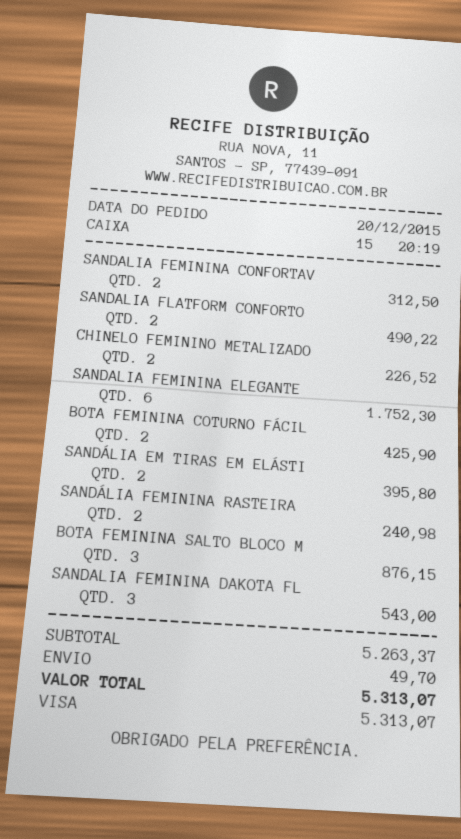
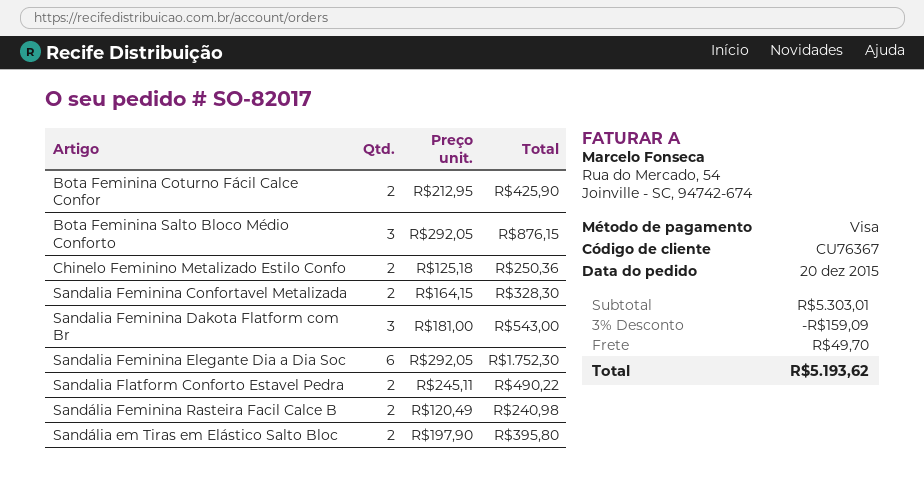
SANDALIA FEMININA CONFORTAV: 2 for 312.50 -> 2 for 328.30
CHINELO FEMININO METALIZADO: 2 for 226.52 -> 2 for 250.36
subtotal: 5263.37 -> 5303.01
discount: none -> 3% = 159.09
total: 5313.07 -> 5193.62

